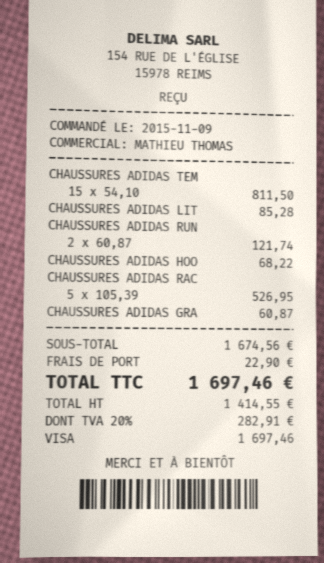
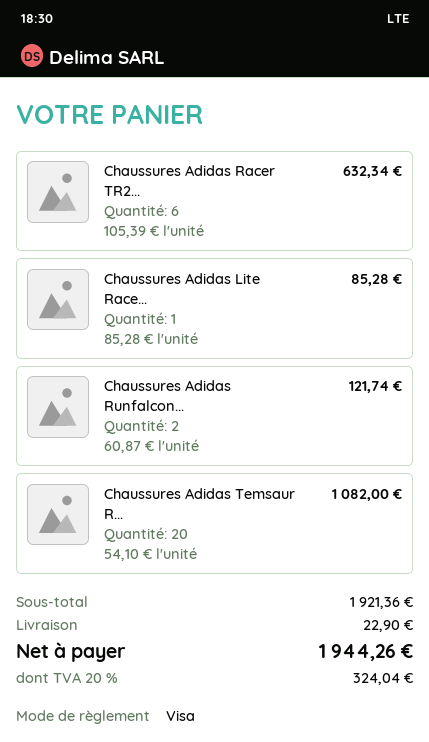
CHAUSSURES ADIDAS TEM: 15 x 54.10 = 811.50 -> 20 x 54.10 = 1082.00
CHAUSSURES ADIDAS HOO: 1 x 68.22 = 68.22 -> none
CHAUSSURES ADIDAS RAC: 5 x 105.39 = 526.95 -> 6 x 105.39 = 632.34
CHAUSSURES ADIDAS GRA: 1 x 60.87 = 60.87 -> none
subtotal: 1674.56 -> 1921.36
tax: 20% = 282.91 -> 20% = 324.04
total: 1697.46 -> 1944.26

